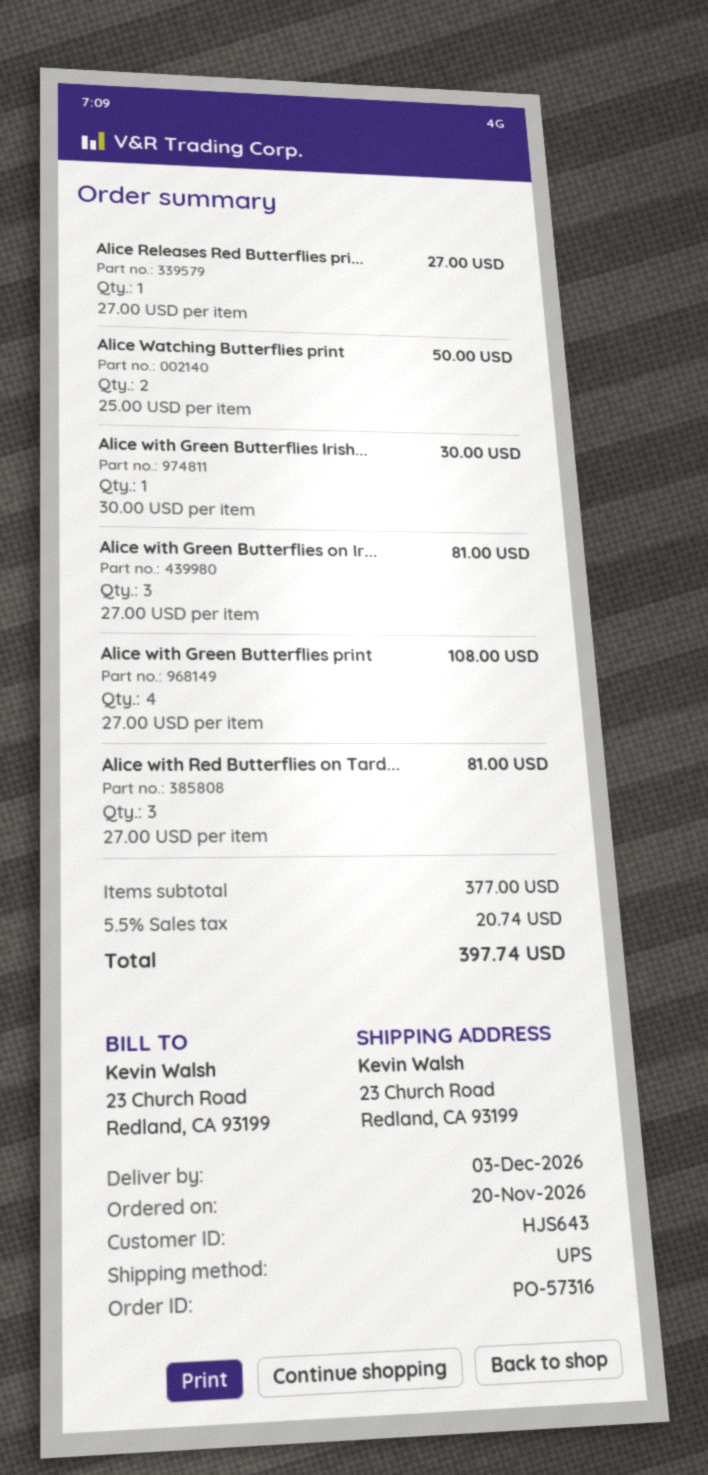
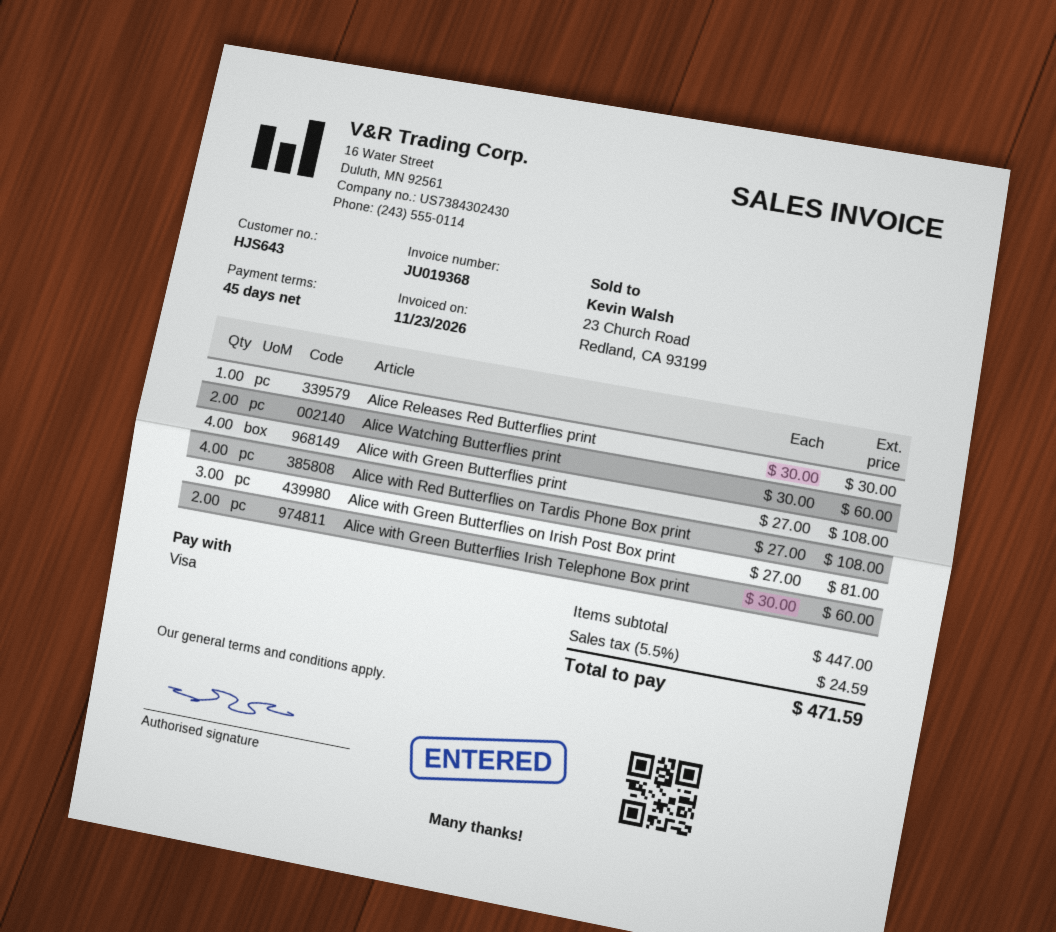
Alice Releases Red Butterflies pri...: 1 x 27.00 = 27.00 -> 1 x 30.00 = 30.00
Alice Watching Butterflies print: 2 x 25.00 = 50.00 -> 2 x 30.00 = 60.00
Alice with Green Butterflies Irish...: 1 x 30.00 = 30.00 -> 2 x 30.00 = 60.00
Alice with Red Butterflies on Tard...: 3 x 27.00 = 81.00 -> 4 x 27.00 = 108.00
subtotal: 377.00 -> 447.00
tax: 5.5% = 20.74 -> 5.5% = 24.59
total: 397.74 -> 471.59

